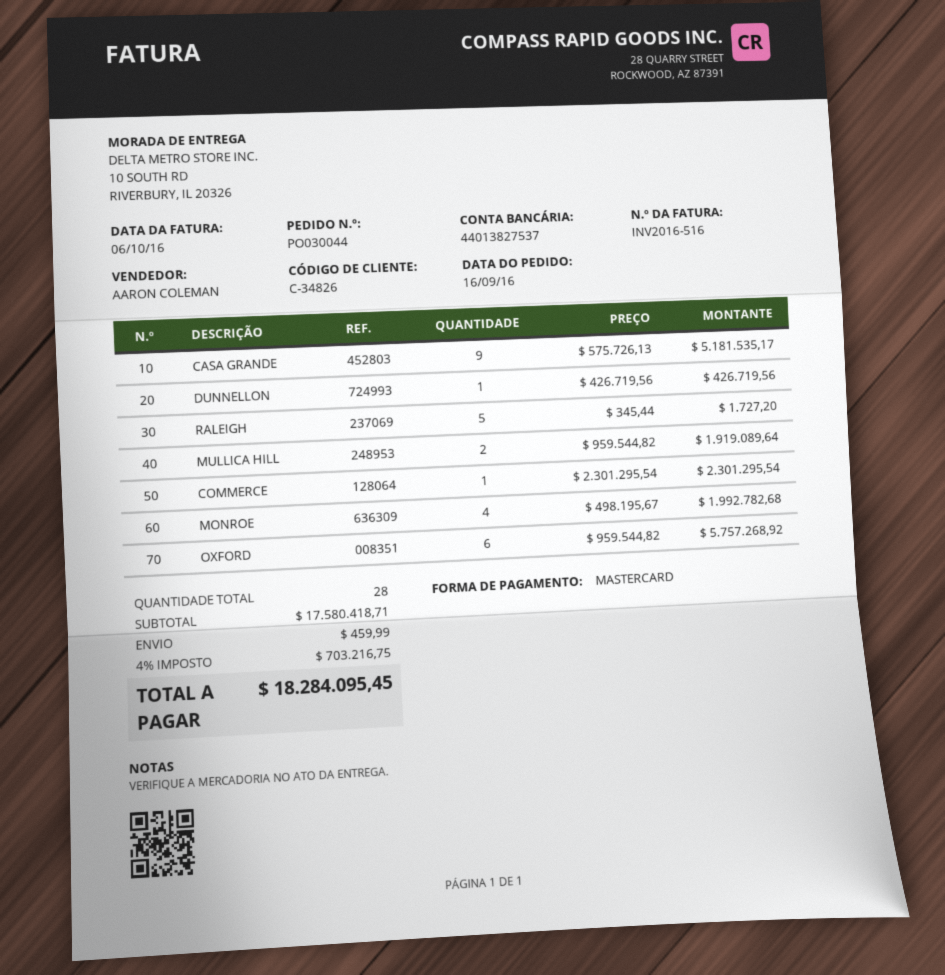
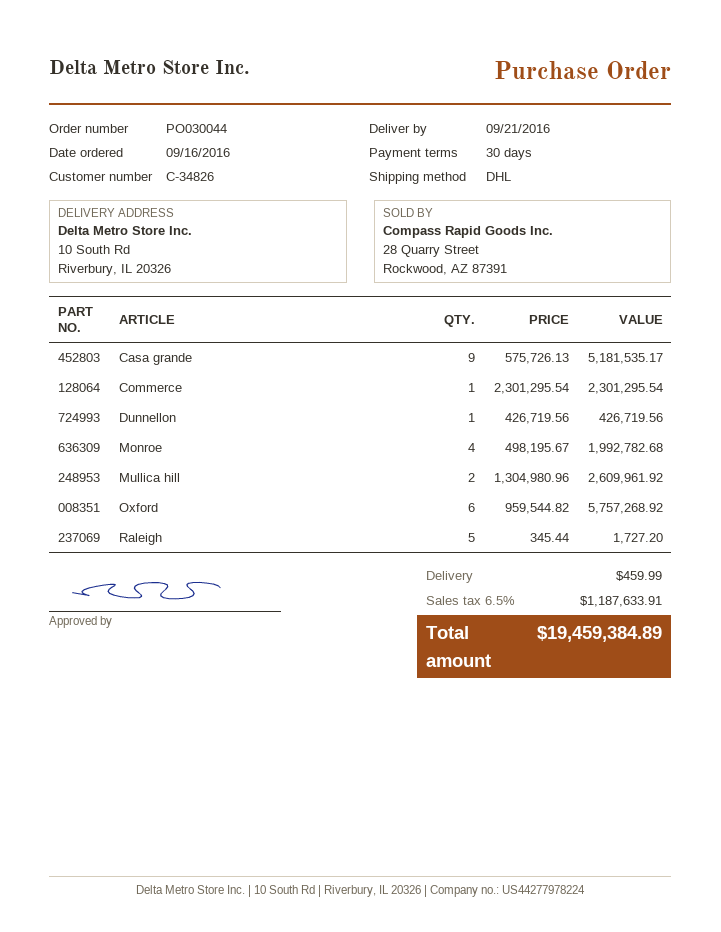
MULLICA HILL: 2 x 959544.82 = 1919089.64 -> 2 x 1304980.96 = 2609961.92
tax: 4% = 703216.75 -> 6.5% = 1187633.91
total: 18284095.45 -> 19459384.89

